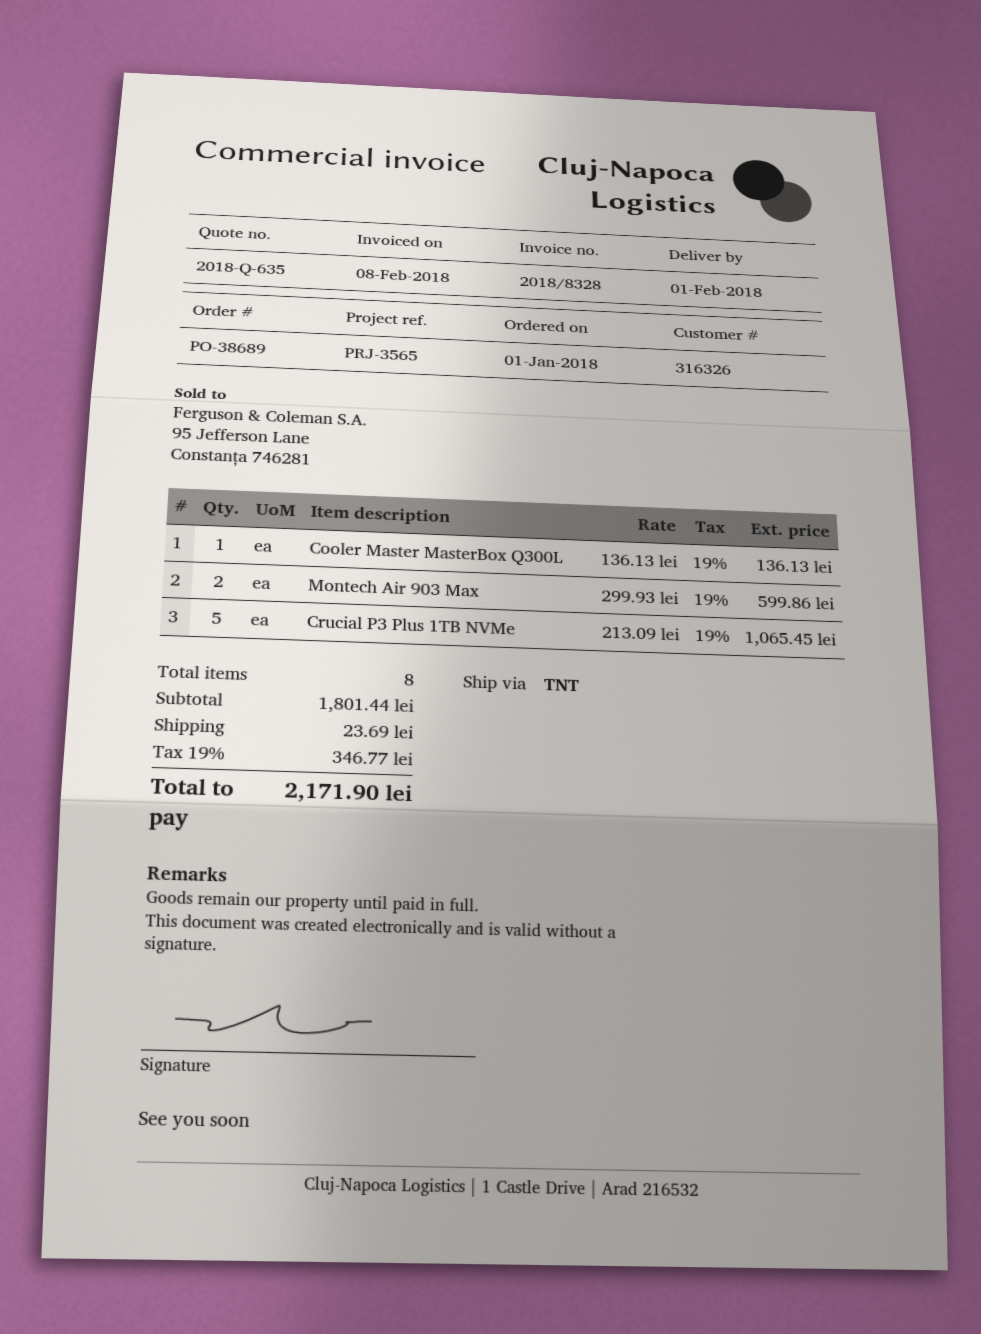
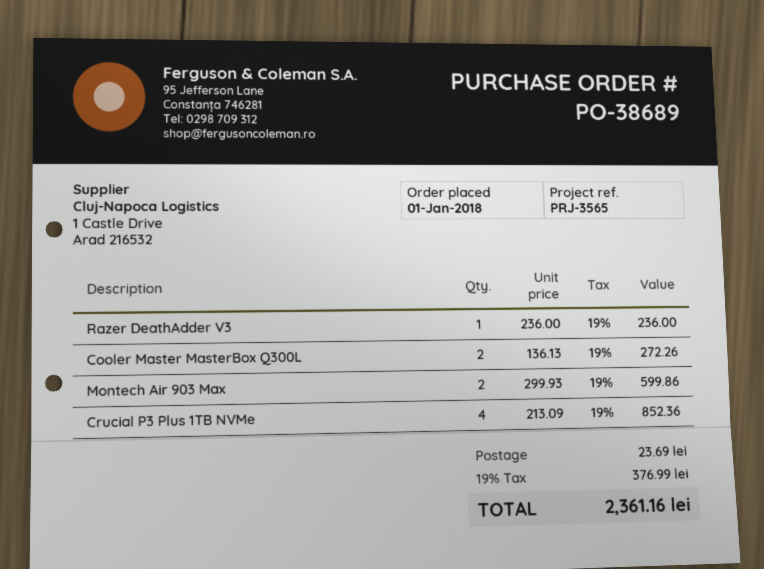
Cooler Master MasterBox Q300L: 1 x 136.13 = 136.13 -> 2 x 136.13 = 272.26
Crucial P3 Plus 1TB NVMe: 5 x 213.09 = 1065.45 -> 4 x 213.09 = 852.36
Razer DeathAdder V3: none -> 1 x 236.00 = 236.00
tax: 19% = 346.77 -> 19% = 376.99
total: 2171.90 -> 2361.16

